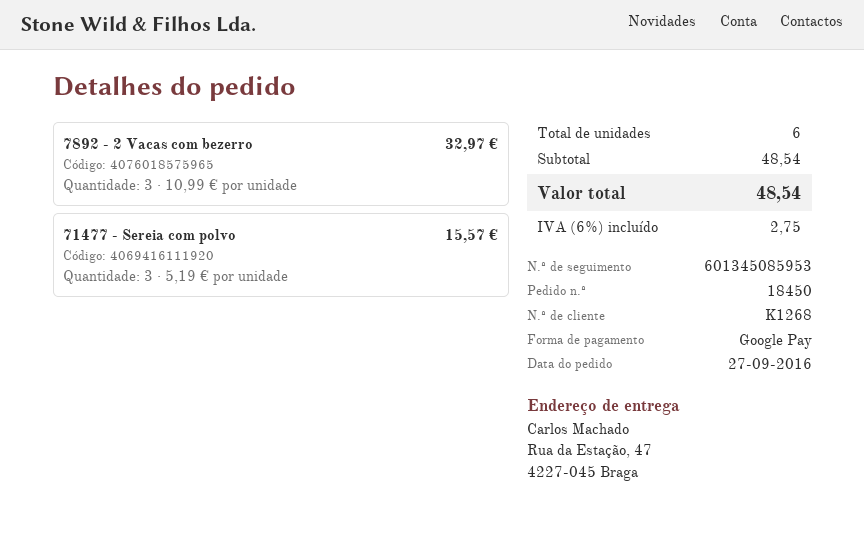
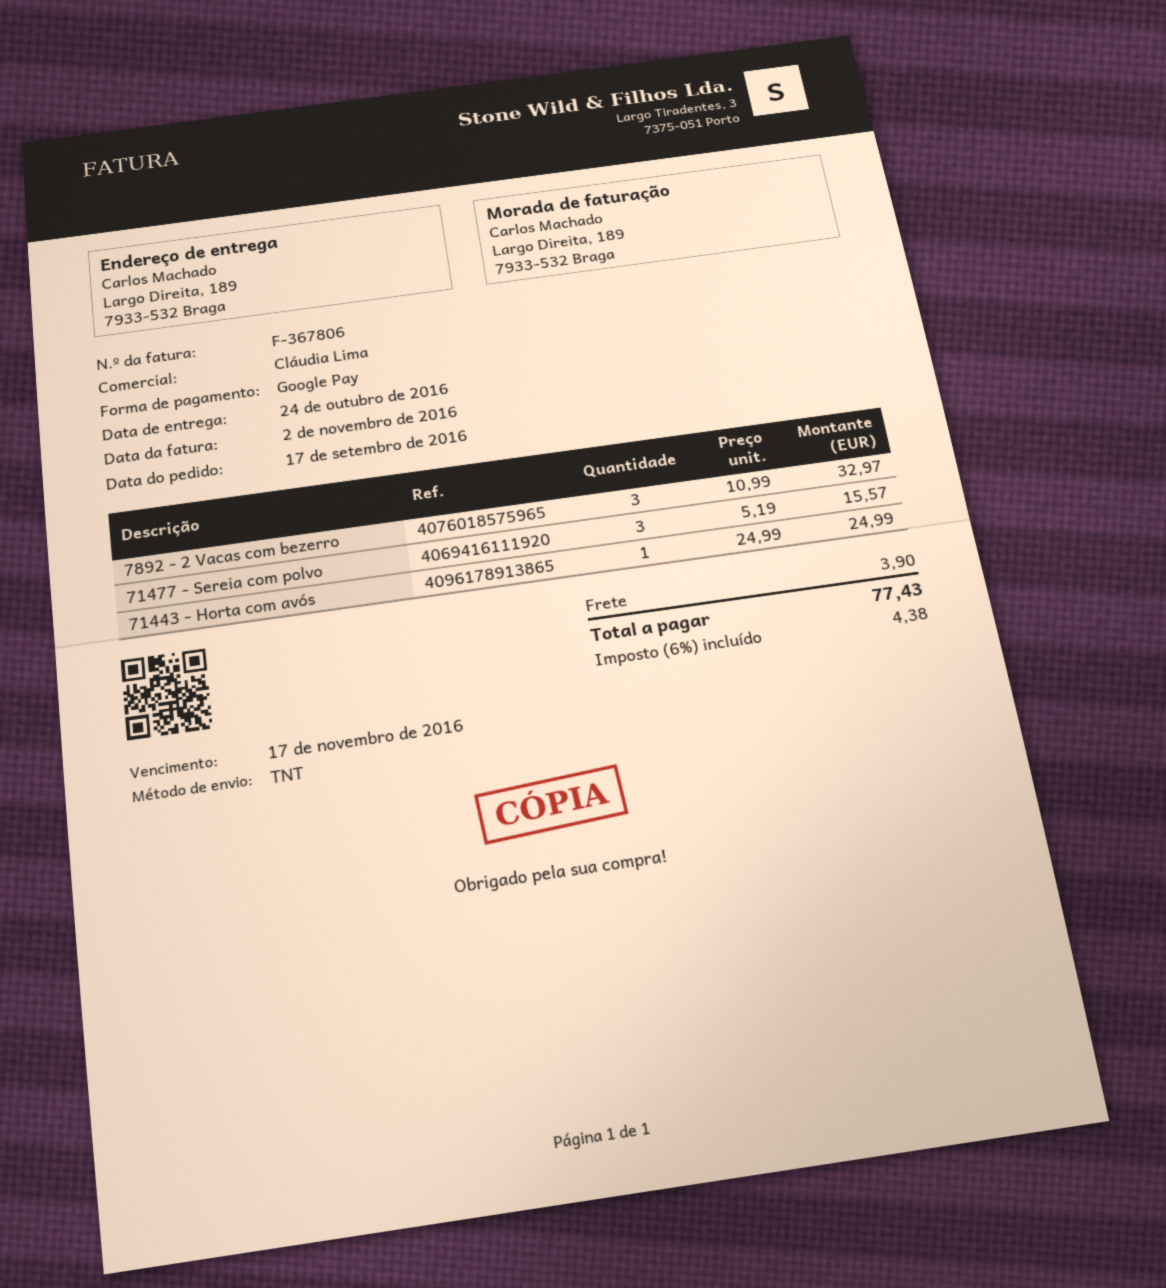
order date: 2016-09-27 -> 2016-09-17
ship to: Rua da Estação, 47, 4227-045 Braga -> Largo Direita, 189, 7933-532 Braga
71443 - Horta com avós: none -> 1 x 24.99 = 24.99
shipping: none -> 3.90
tax: 6% = 2.75 -> 6% = 4.38
total: 48.54 -> 77.43

